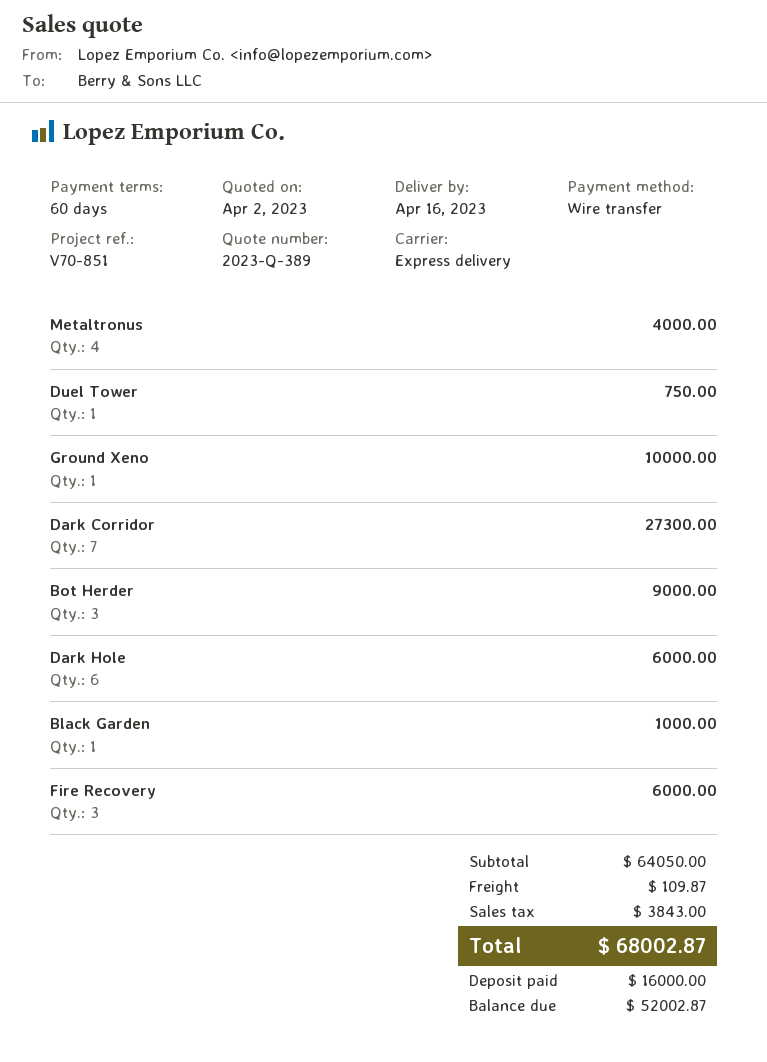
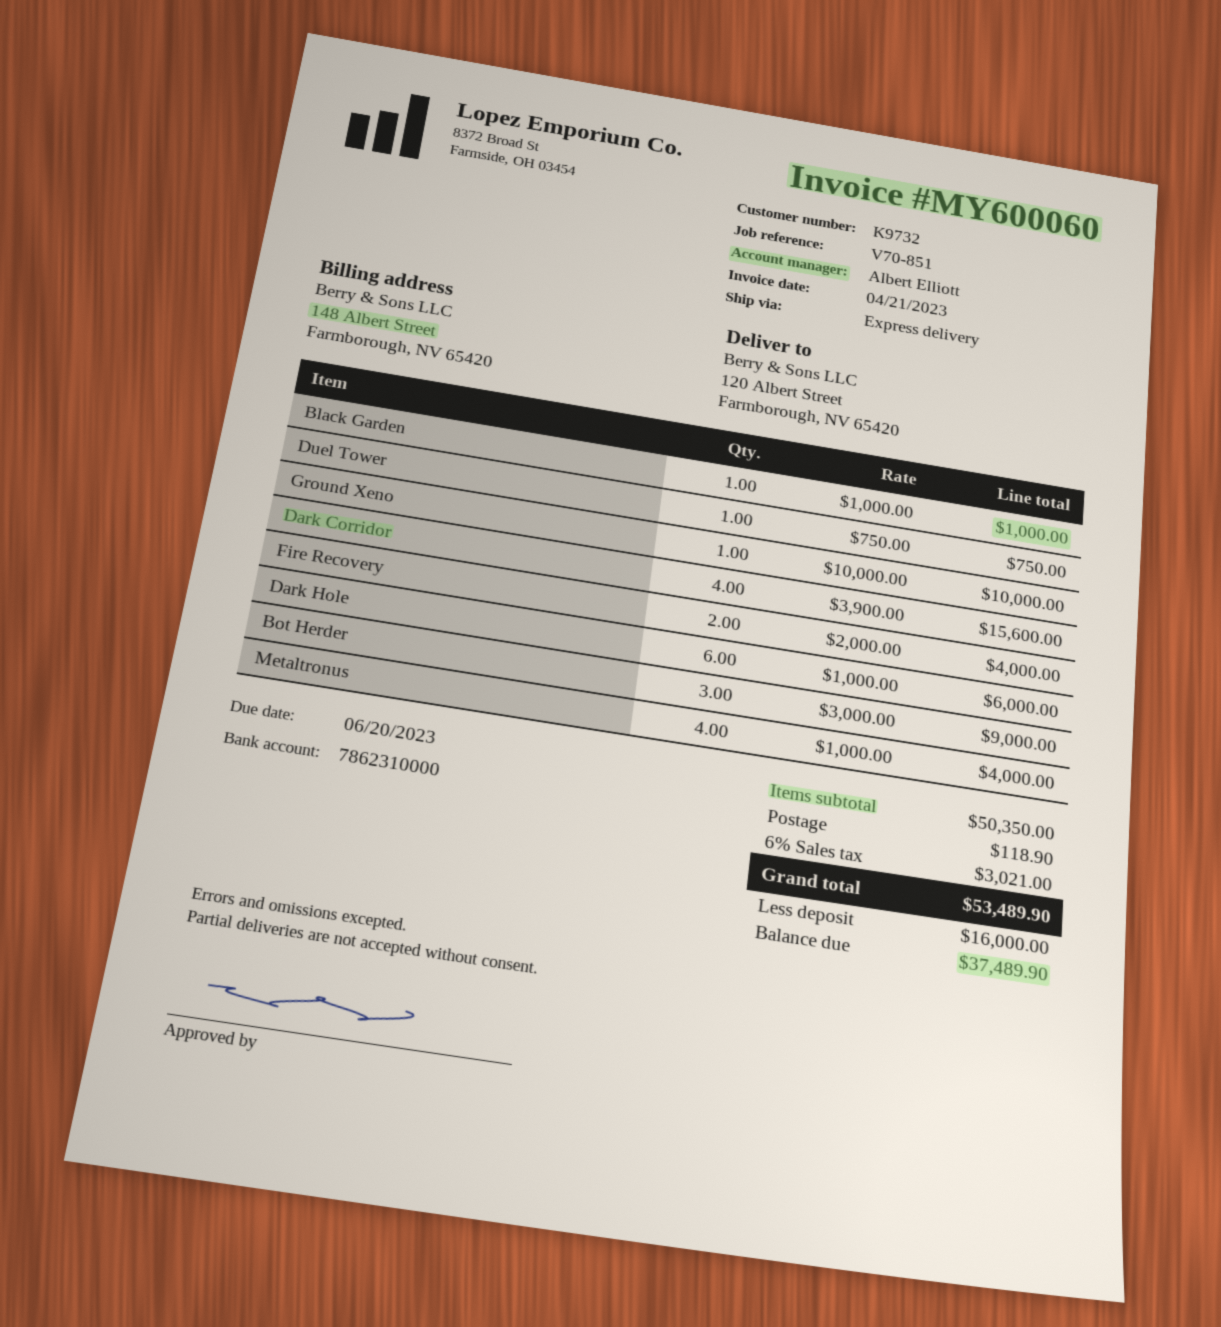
Dark Corridor: 7 for 27300.00 -> 4 for 15600.00
Fire Recovery: 3 for 6000.00 -> 2 for 4000.00
subtotal: 64050.00 -> 50350.00
shipping: 109.87 -> 118.90
tax: 3843.00 -> 3021.00
total: 68002.87 -> 53489.90
balance: 52002.87 -> 37489.90

